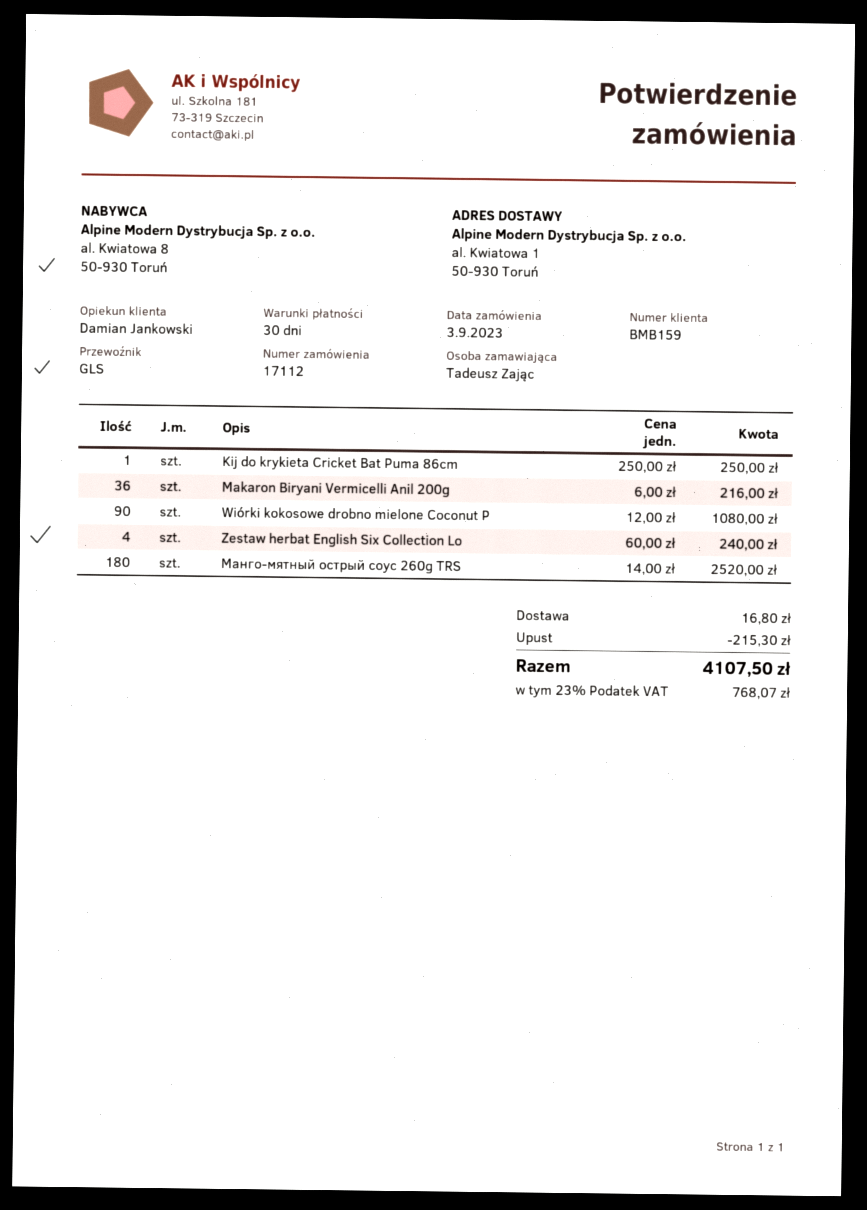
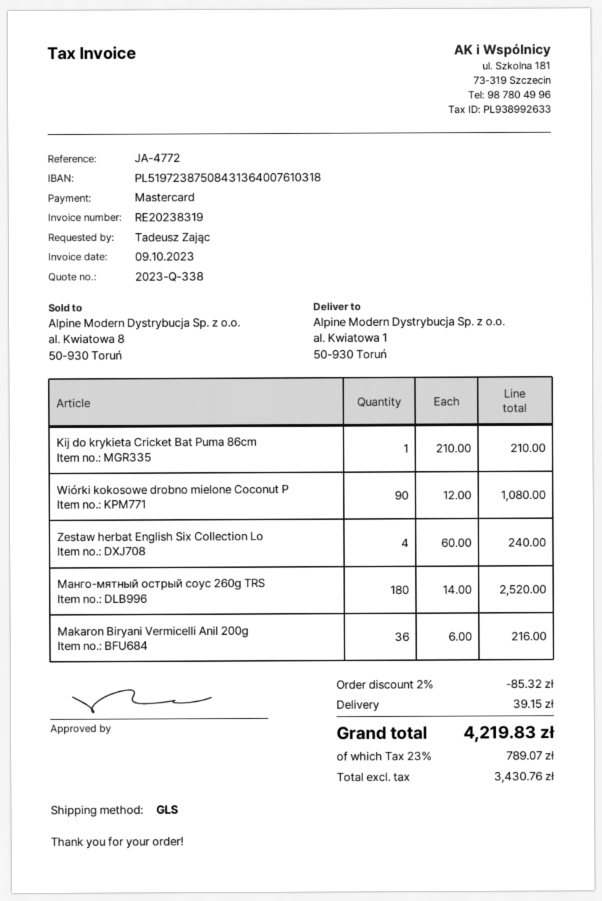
Kij do krykieta Cricket Bat Puma 86cm: 1 x 250.00 = 250.00 -> 1 x 210.00 = 210.00
discount: 215.30 -> 85.32
shipping: 16.80 -> 39.15
tax: 23% = 768.07 -> 23% = 789.07
total: 4107.50 -> 4219.83

